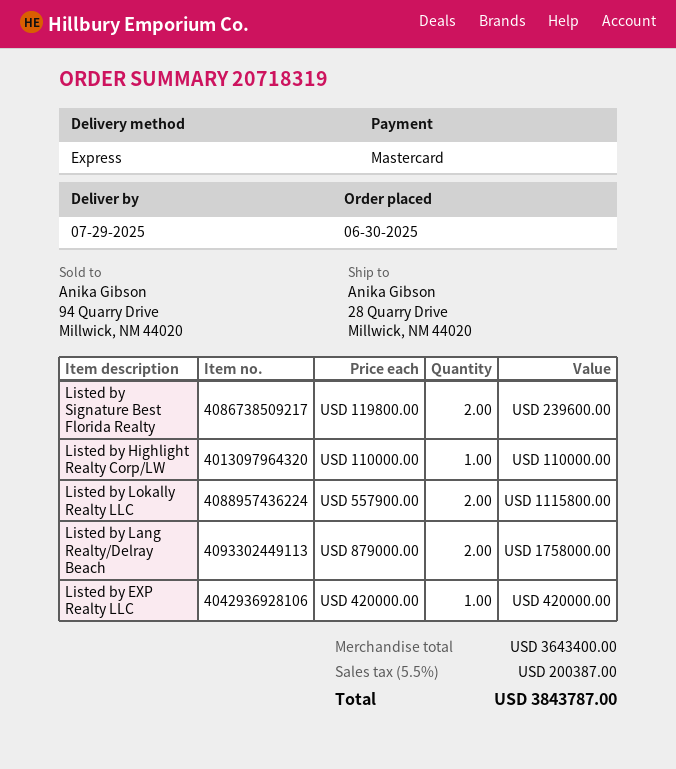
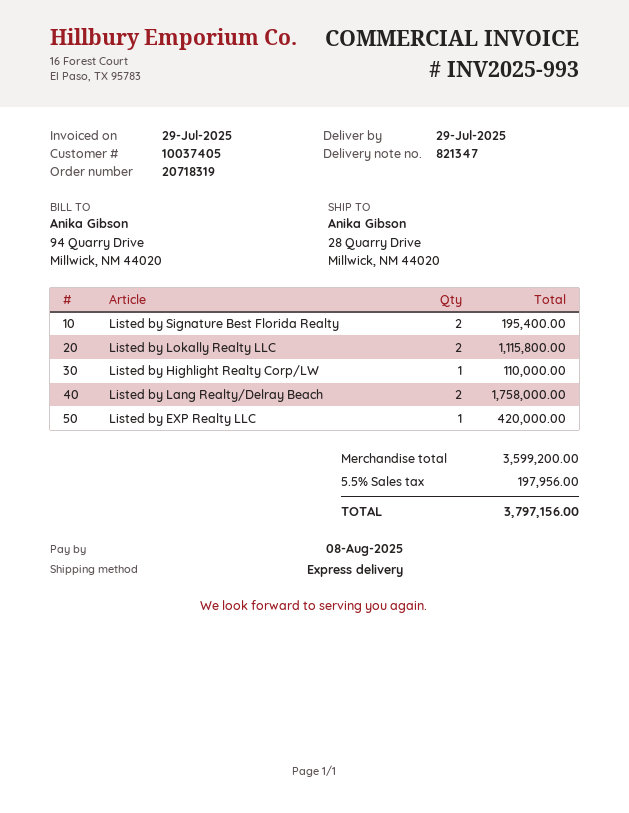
Listed by Signature Best Florida Realty: 2 for 239600.00 -> 2 for 195400.00
subtotal: 3643400.00 -> 3599200.00
tax: 5.5% = 200387.00 -> 5.5% = 197956.00
total: 3843787.00 -> 3797156.00

